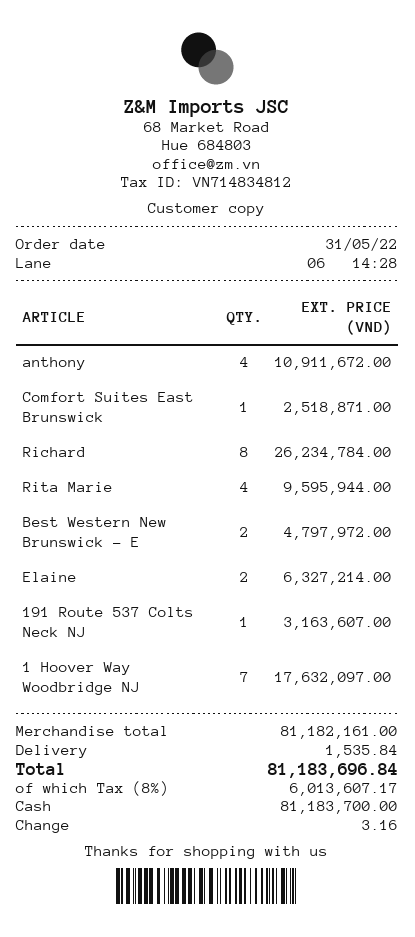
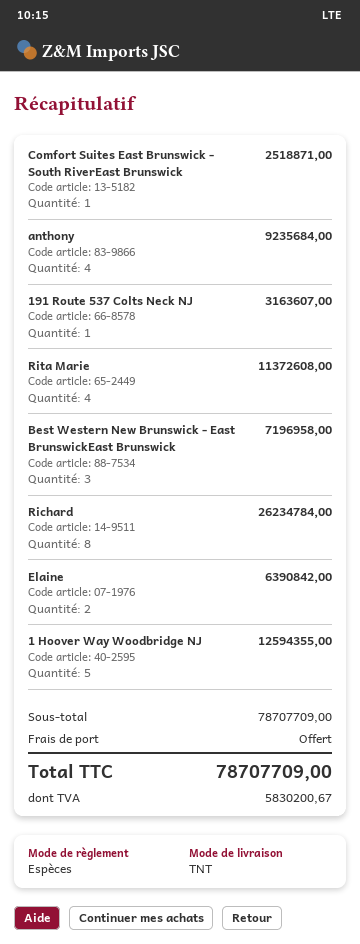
anthony: 4 for 10911672.00 -> 4 for 9235684.00
Rita Marie: 4 for 9595944.00 -> 4 for 11372608.00
Best Western New Brunswick - E: 2 for 4797972.00 -> 3 for 7196958.00
Elaine: 2 for 6327214.00 -> 2 for 6390842.00
1 Hoover Way Woodbridge NJ: 7 for 17632097.00 -> 5 for 12594355.00
subtotal: 81182161.00 -> 78707709.00
shipping: 1535.84 -> 0.00
tax: 6013607.17 -> 5830200.67
total: 81183696.84 -> 78707709.00

